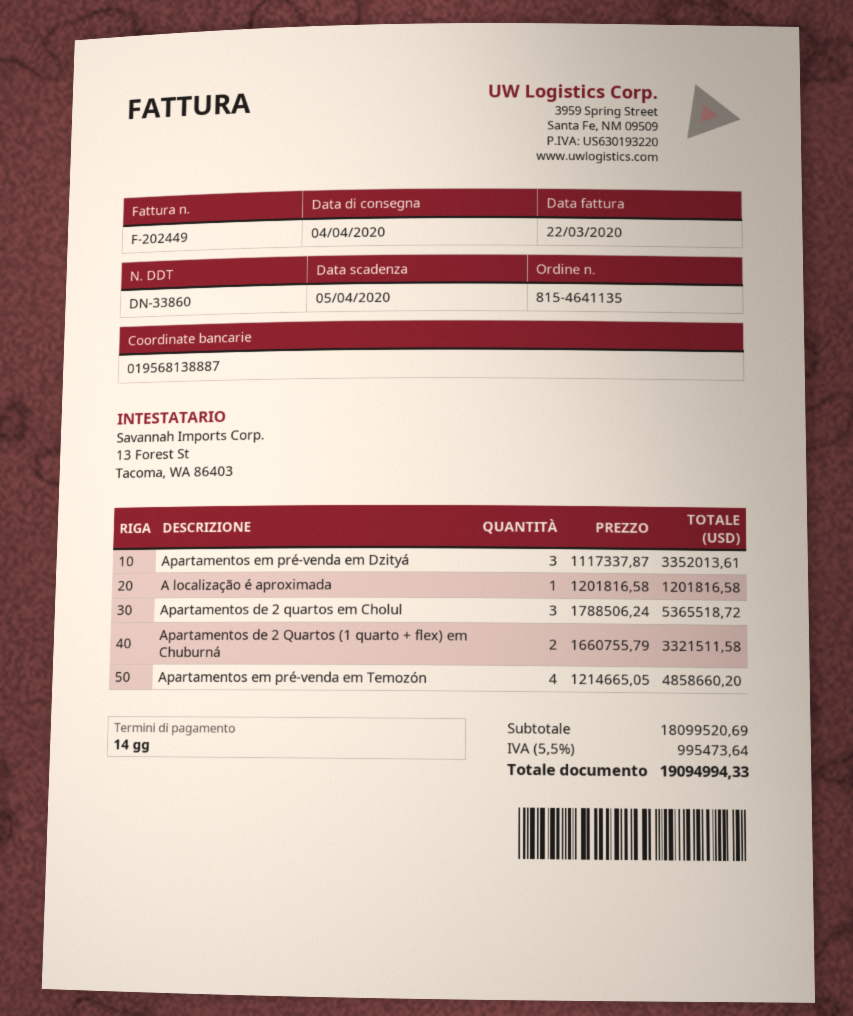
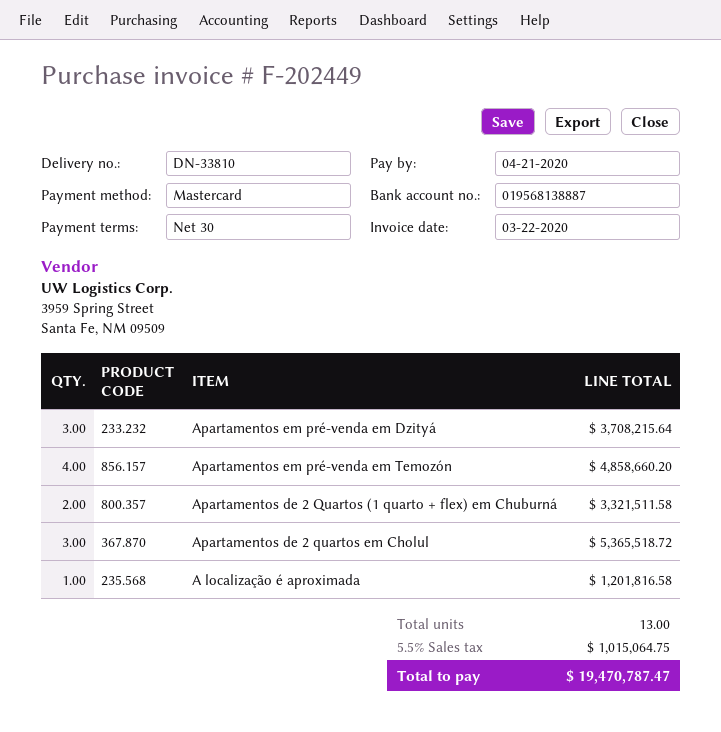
delivery note number: DN-33860 -> DN-33810
payment terms: 14 days -> 30 days
due date: 2020-04-05 -> 2020-04-21
Apartamentos em pré-venda em Dzityá: 3 for 3352013.61 -> 3 for 3708215.64
tax: 5.5% = 995473.64 -> 5.5% = 1015064.75
total: 19094994.33 -> 19470787.47

